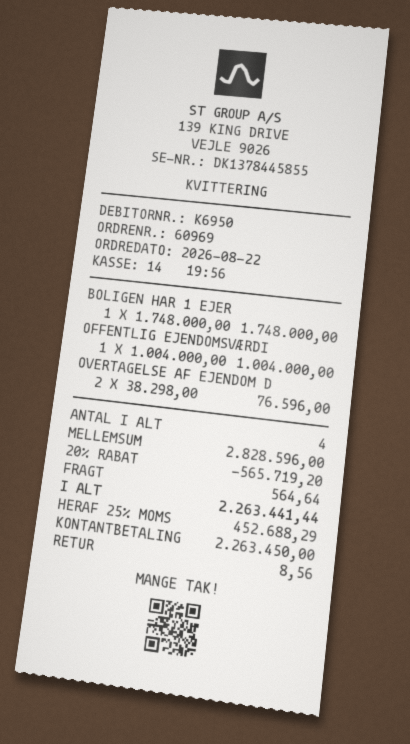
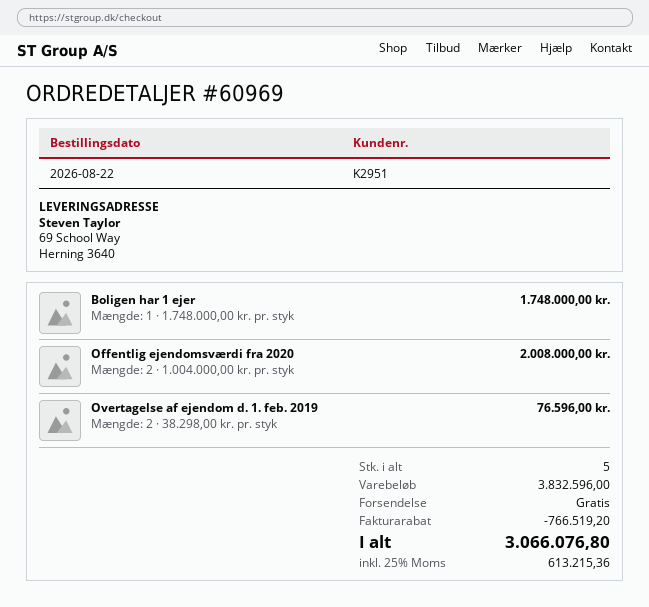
customer number: K6950 -> K2951
OFFENTLIG EJENDOMSVÆRDI: 1 x 1004000.00 = 1004000.00 -> 2 x 1004000.00 = 2008000.00
total quantity: 4 -> 5
subtotal: 2828596.00 -> 3832596.00
discount: 565719.20 -> 766519.20
shipping: 564.64 -> 0.00
tax: 25% = 452688.29 -> 25% = 613215.36
total: 2263441.44 -> 3066076.80

